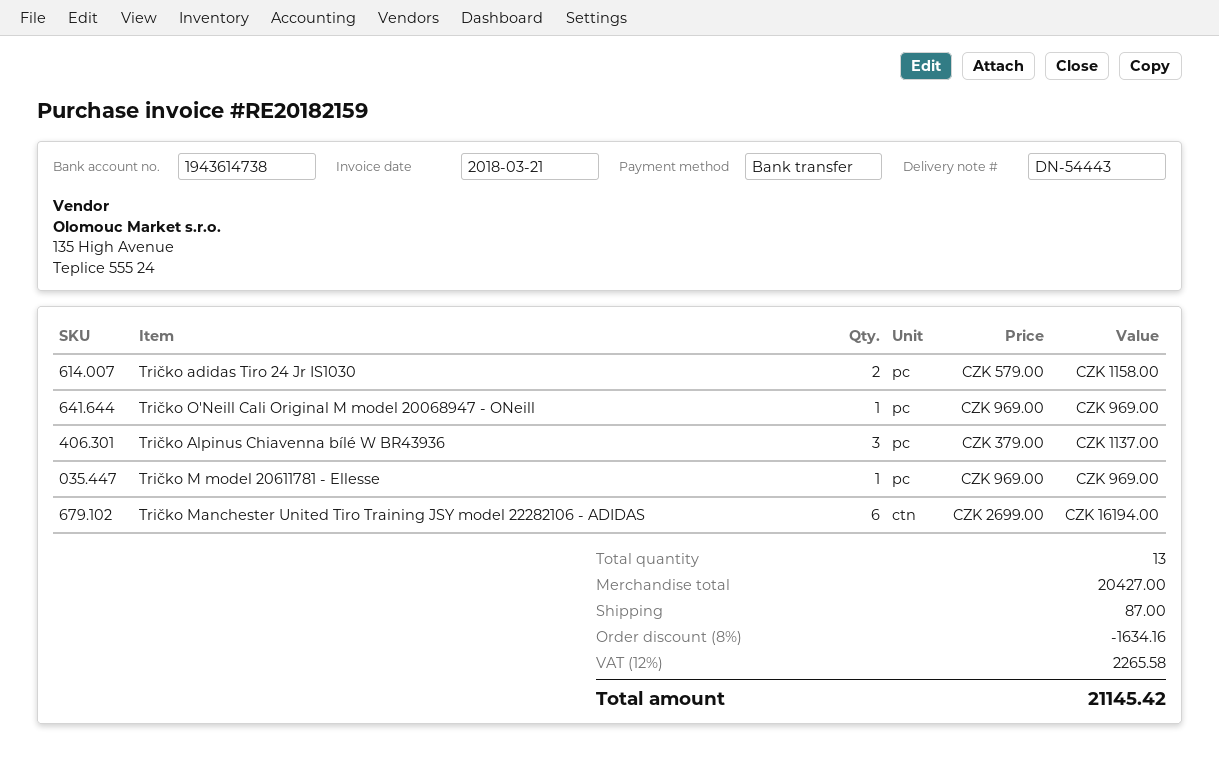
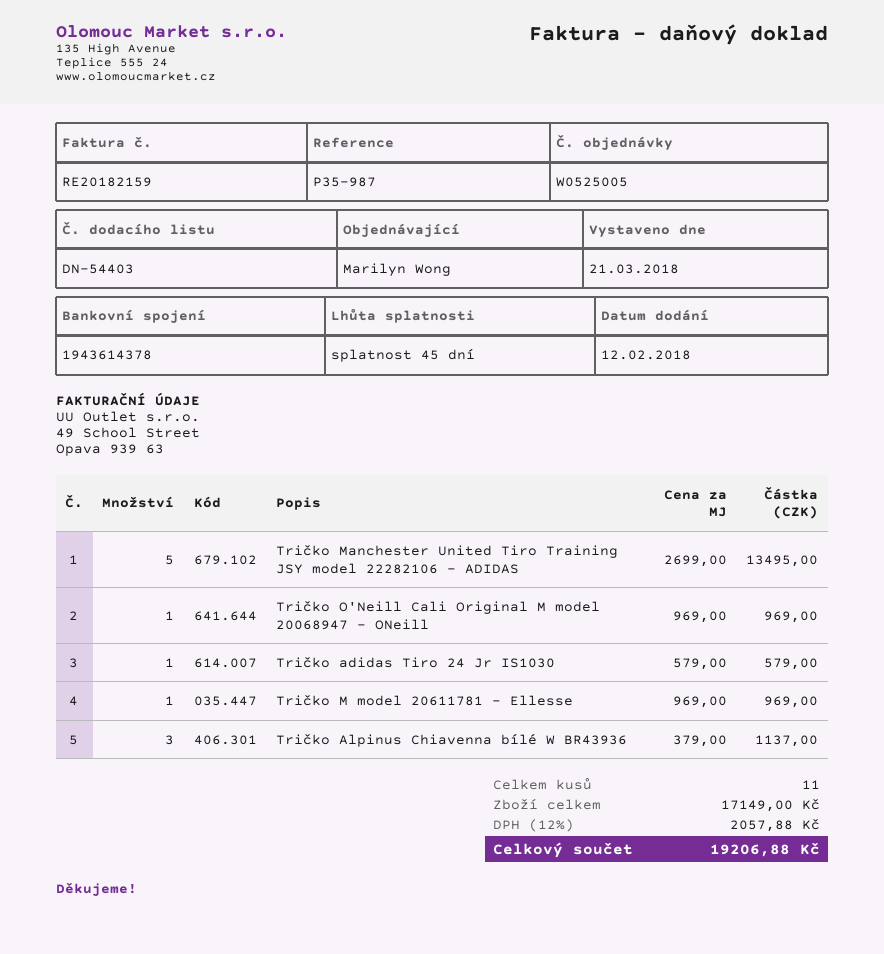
delivery note number: DN-54443 -> DN-54403
bank account: 1943614738 -> 1943614378
Tričko adidas Tiro 24 Jr IS1030: 2 x 579.00 = 1158.00 -> 1 x 579.00 = 579.00
Tričko Manchester United Tiro Training JSY model 22282106 - ADIDAS: 6 x 2699.00 = 16194.00 -> 5 x 2699.00 = 13495.00
total quantity: 13 -> 11
subtotal: 20427.00 -> 17149.00
discount: 8% = 1634.16 -> none
shipping: 87.00 -> none
tax: 12% = 2265.58 -> 12% = 2057.88
total: 21145.42 -> 19206.88

